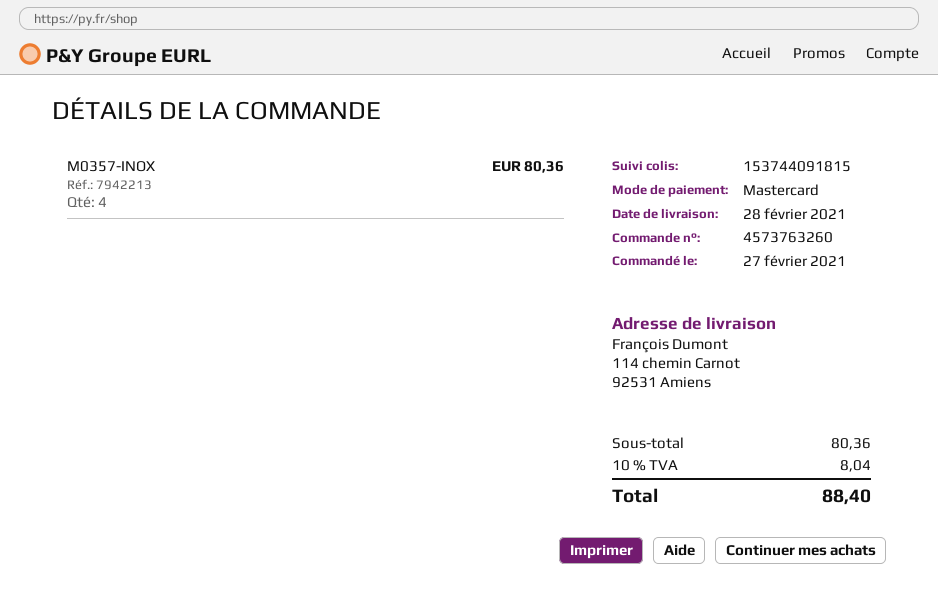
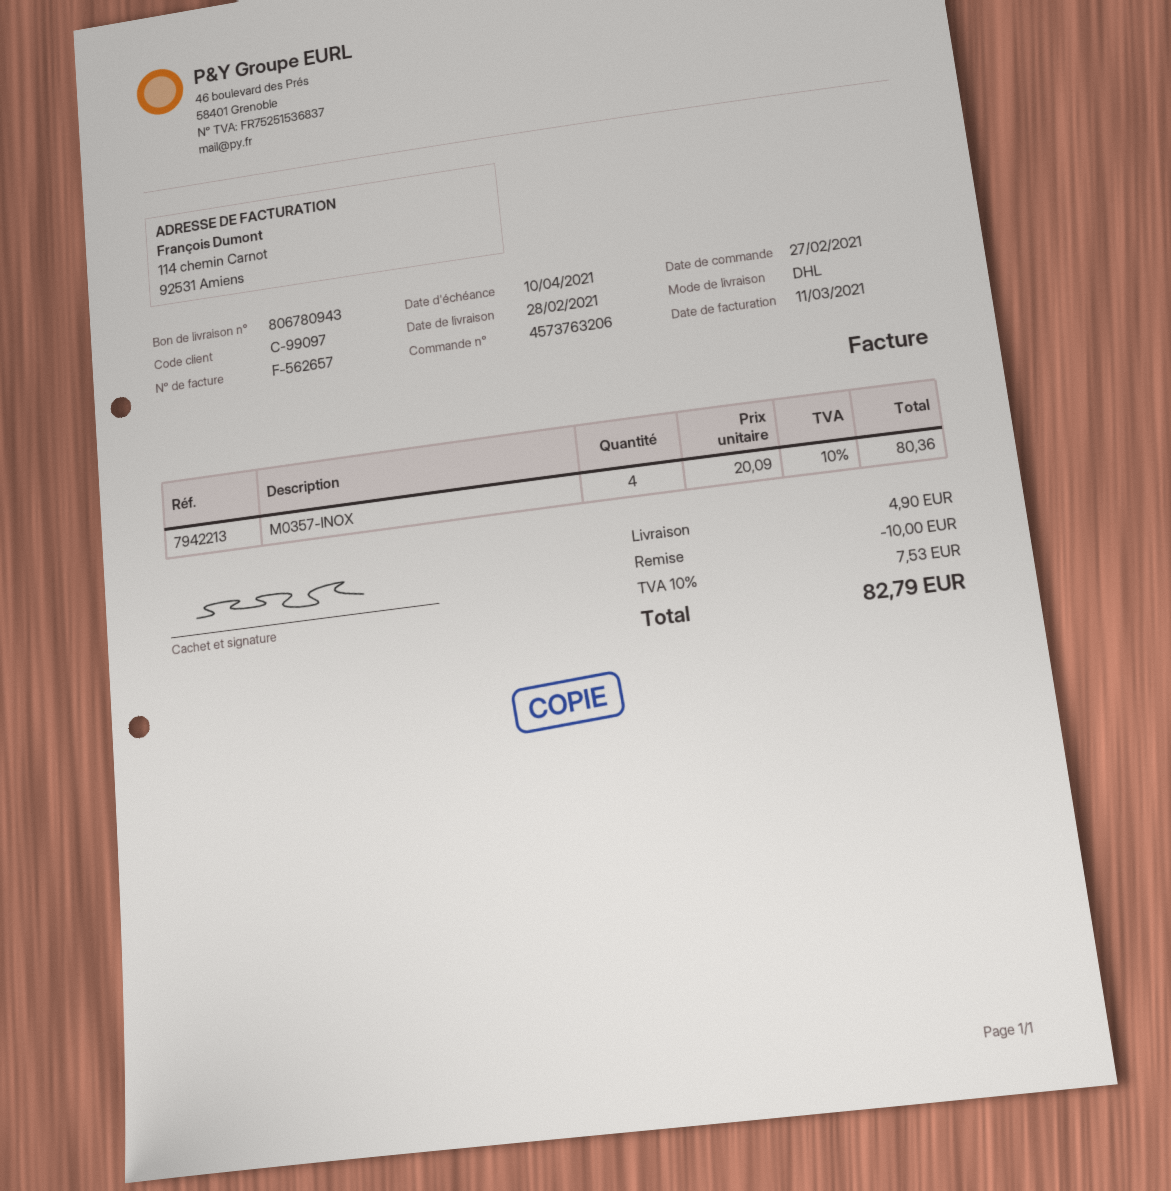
order number: 4573763260 -> 4573763206
discount: none -> 10.00
shipping: none -> 4.90
tax: 10% = 8.04 -> 10% = 7.53
total: 88.40 -> 82.79

